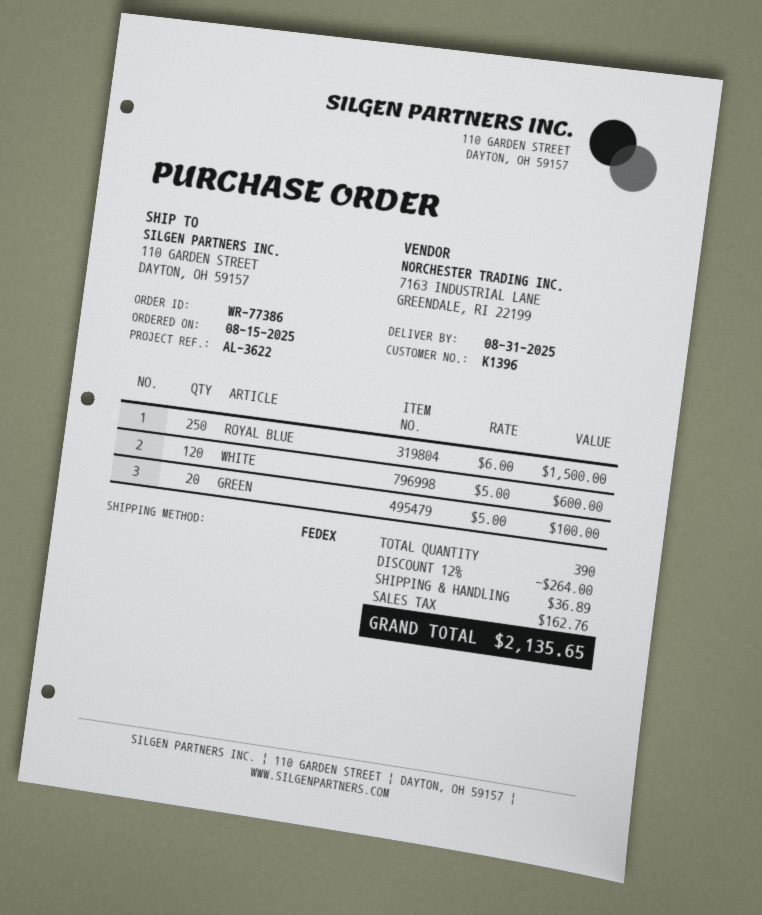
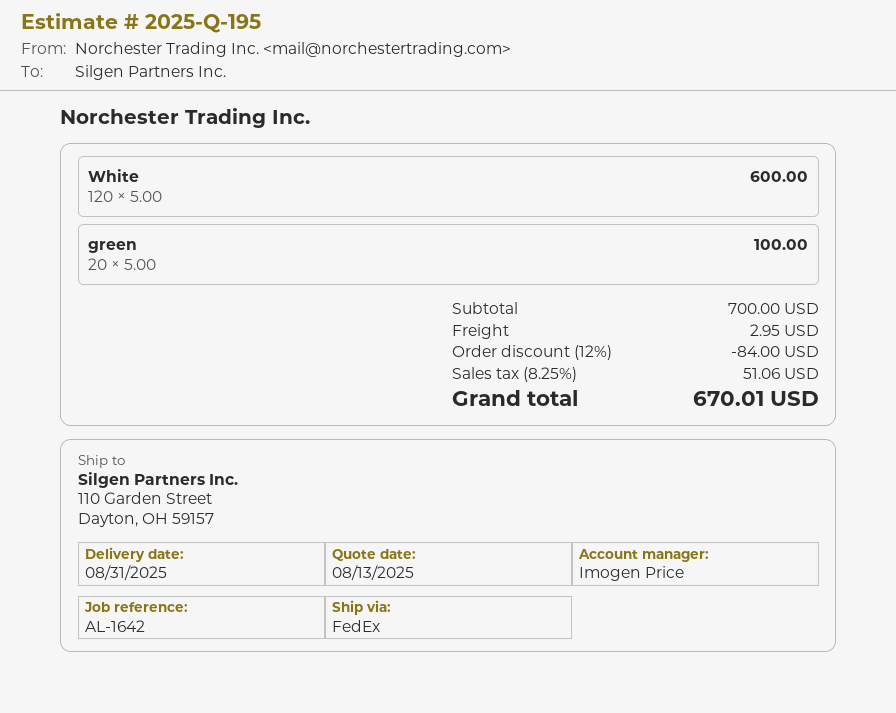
reference: AL-3622 -> AL-1642
ROYAL BLUE: 250 x 6.00 = 1500.00 -> none
discount: 12% = 264.00 -> 12% = 84.00
shipping: 36.89 -> 2.95
tax: 162.76 -> 51.06
total: 2135.65 -> 670.01

